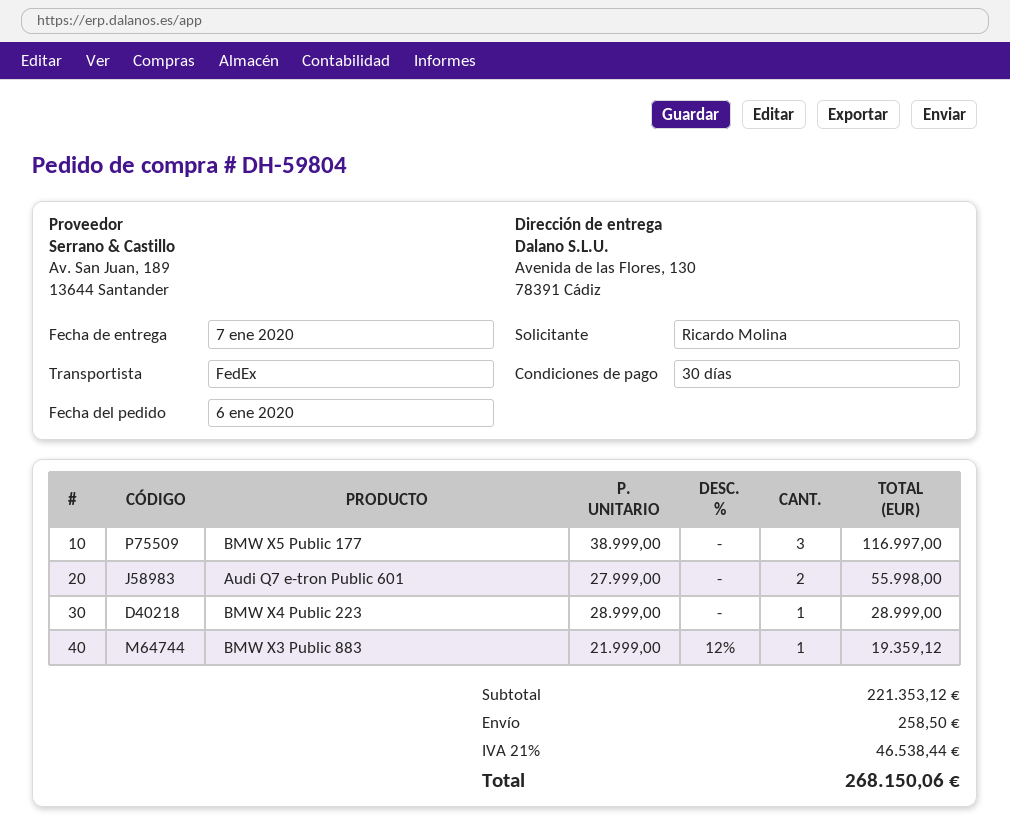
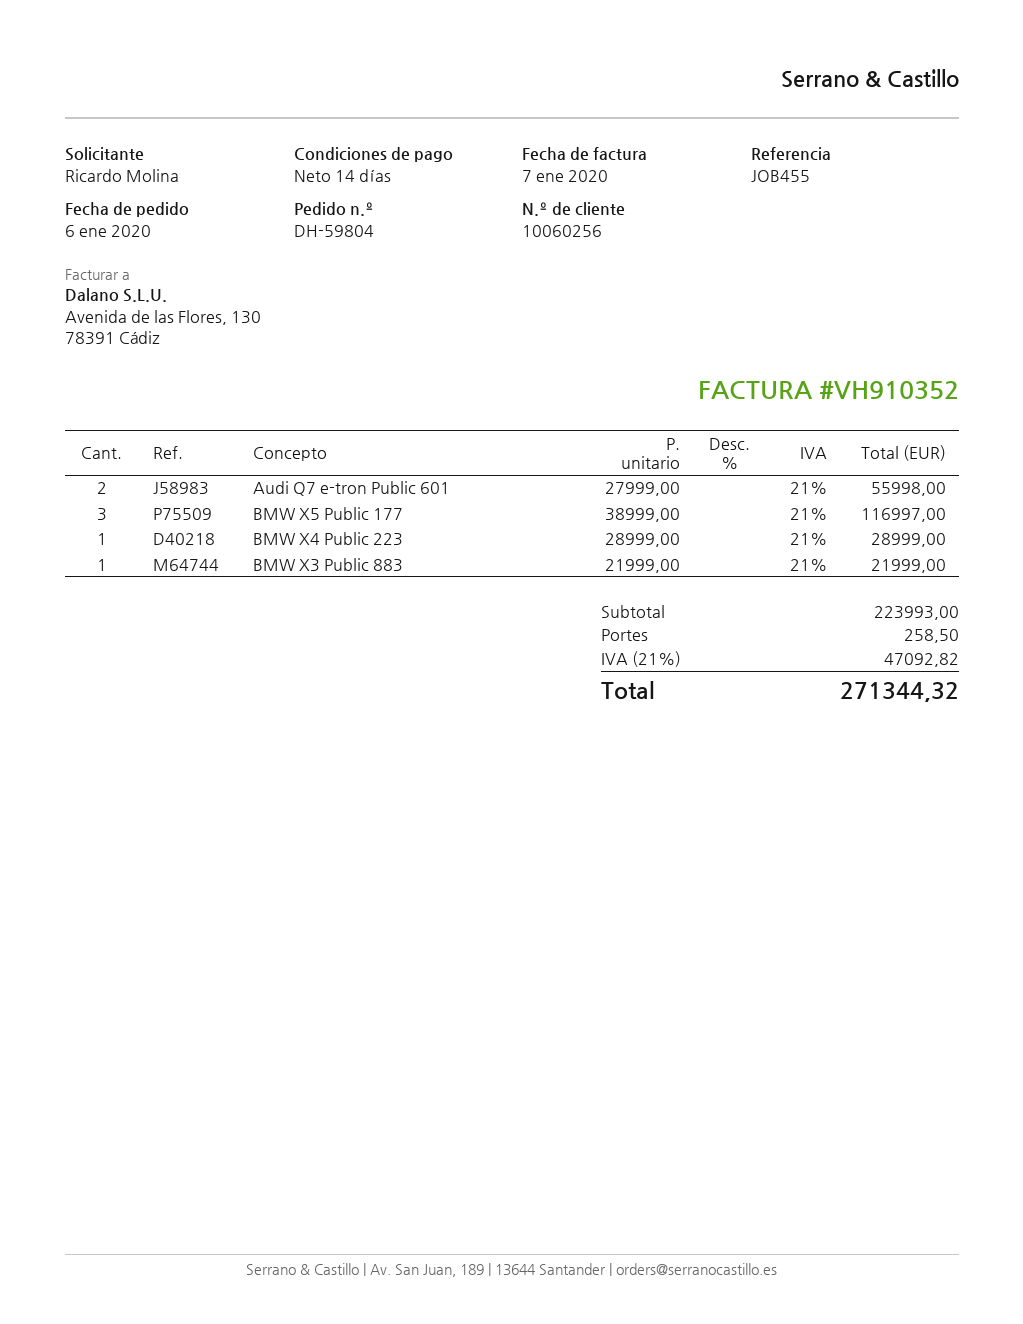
payment terms: 30 days -> 14 days
BMW X3 Public 883: 1 x 21999.00 - 12% = 19359.12 -> 1 x 21999.00 = 21999.00
subtotal: 221353.12 -> 223993.00
tax: 21% = 46538.44 -> 21% = 47092.82
total: 268150.06 -> 271344.32

